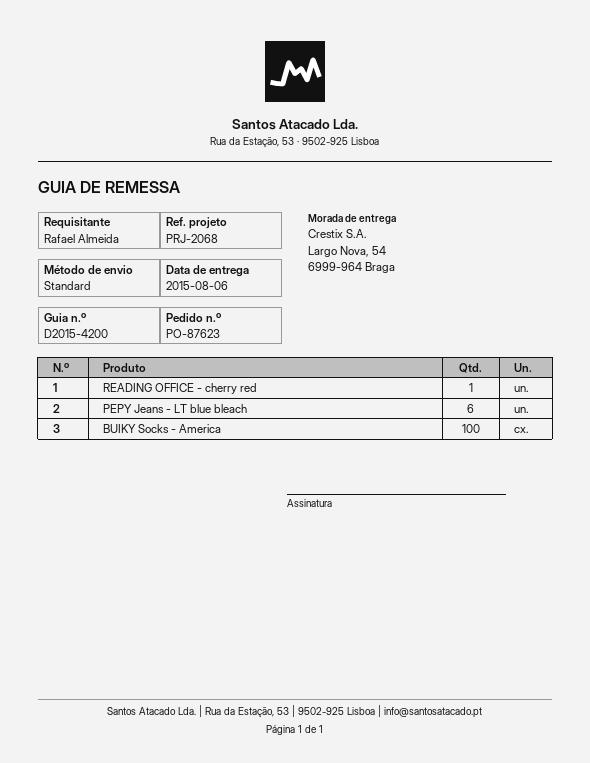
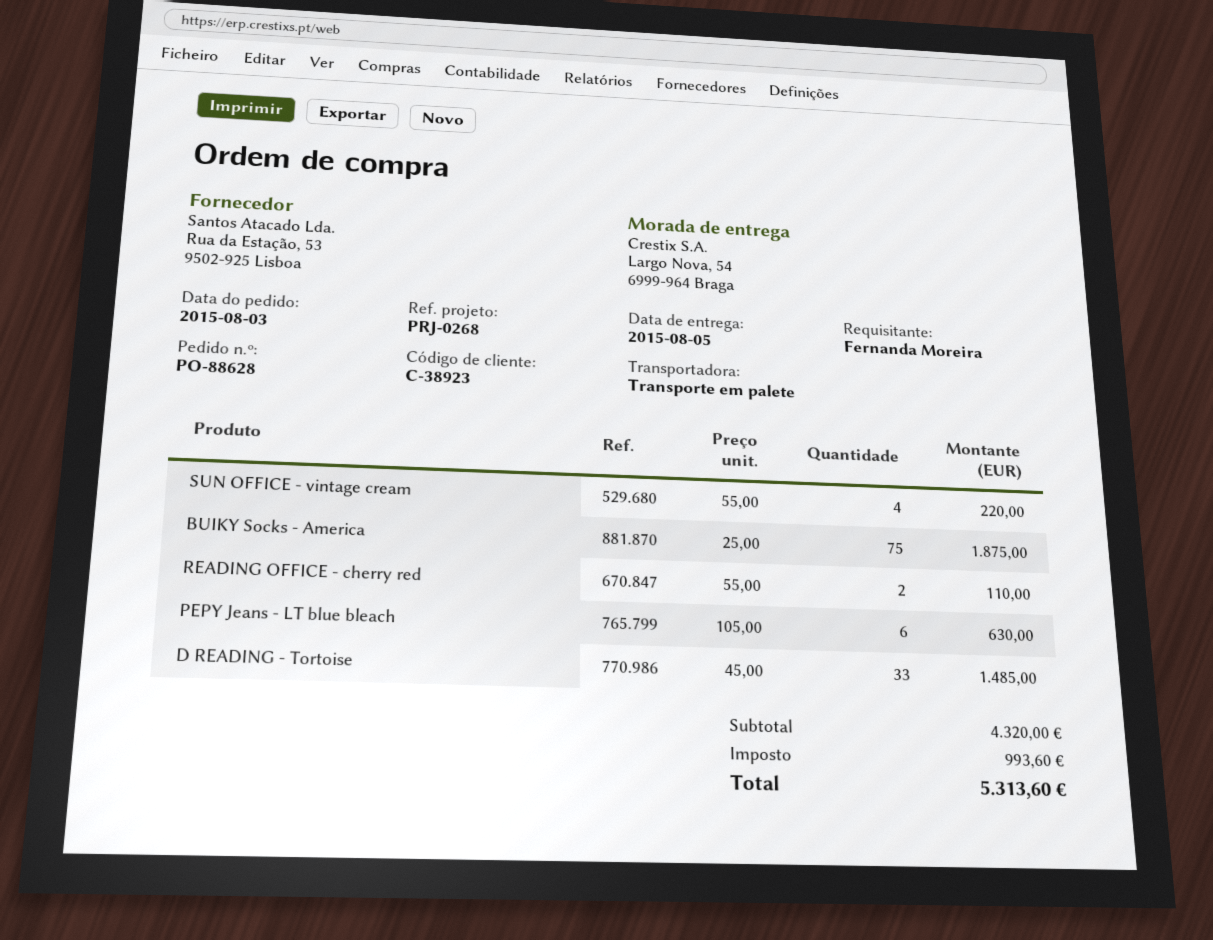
order number: PO-87623 -> PO-88628
delivery date: 2015-08-06 -> 2015-08-05
reference: PRJ-2068 -> PRJ-0268
ordered by: Rafael Almeida -> Fernanda Moreira
shipping method: standard -> pallet freight
READING OFFICE - cherry red: 1 -> 2
BUIKY Socks - America: 100 -> 75
SUN OFFICE - vintage cream: none -> 4
D READING - Tortoise: none -> 33

